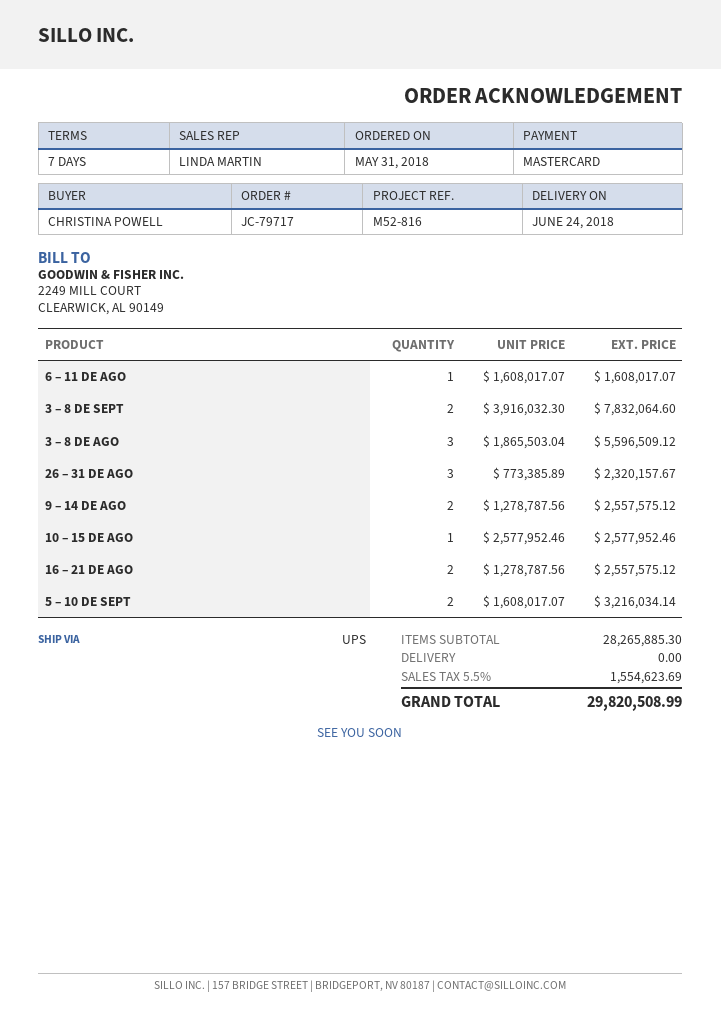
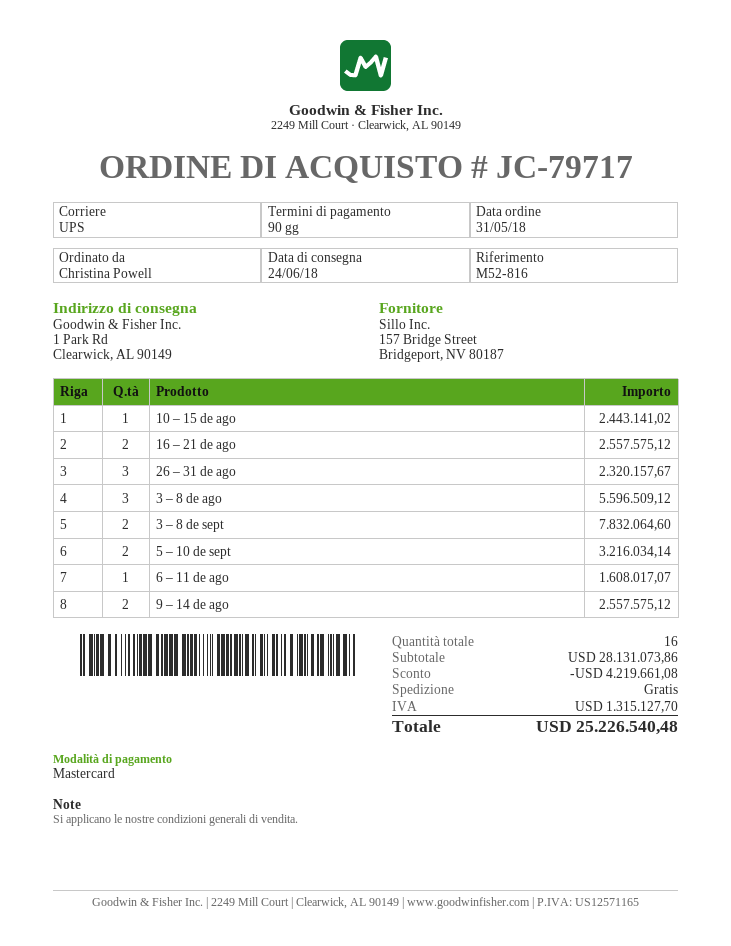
payment terms: 7 days -> 90 days
10 – 15 DE AGO: 1 for 2577952.46 -> 1 for 2443141.02
subtotal: 28265885.30 -> 28131073.86
discount: none -> 4219661.08
tax: 1554623.69 -> 1315127.70
total: 29820508.99 -> 25226540.48

